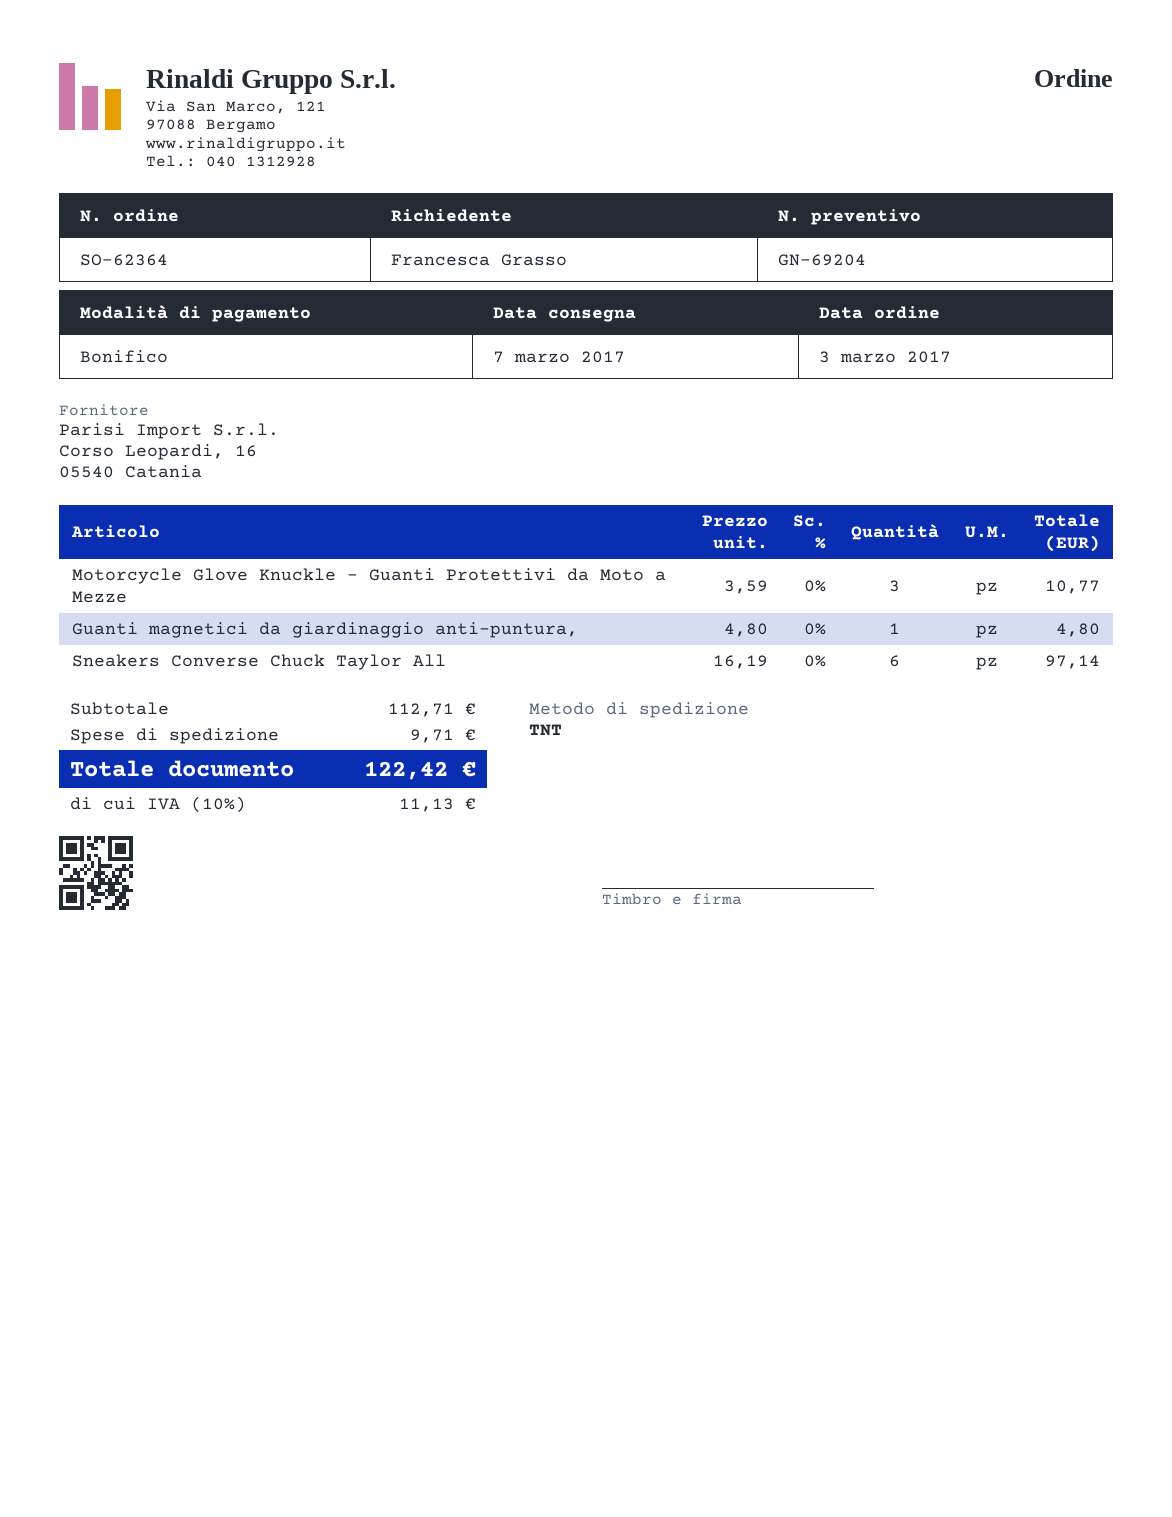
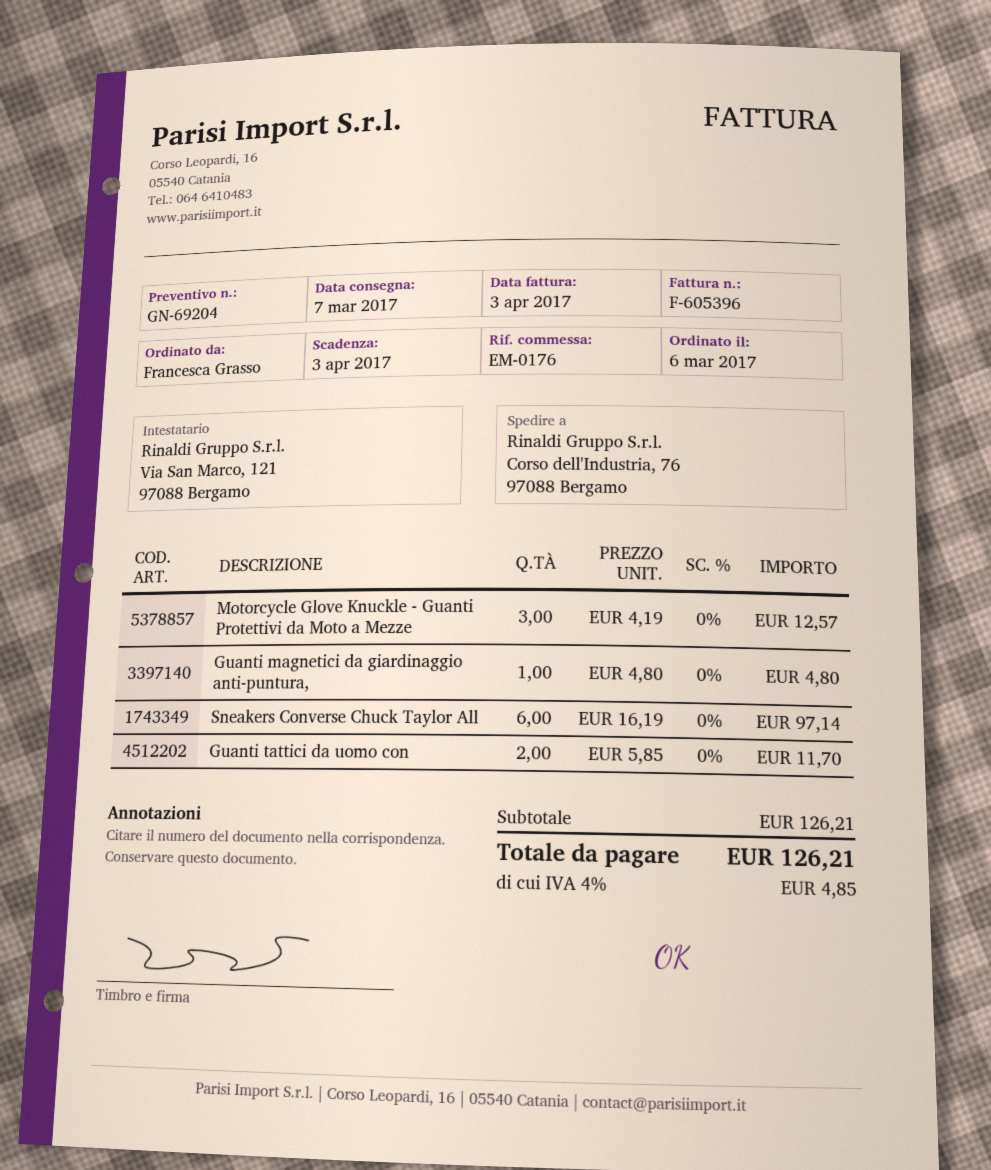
order date: 2017-03-03 -> 2017-03-06
Motorcycle Glove Knuckle - Guanti Protettivi da Moto a Mezze: 3 x 3.59 = 10.77 -> 3 x 4.19 = 12.57
Guanti tattici da uomo con: none -> 2 x 5.85 = 11.70
subtotal: 112.71 -> 126.21
shipping: 9.71 -> none
tax: 10% = 11.13 -> 4% = 4.85
total: 122.42 -> 126.21

